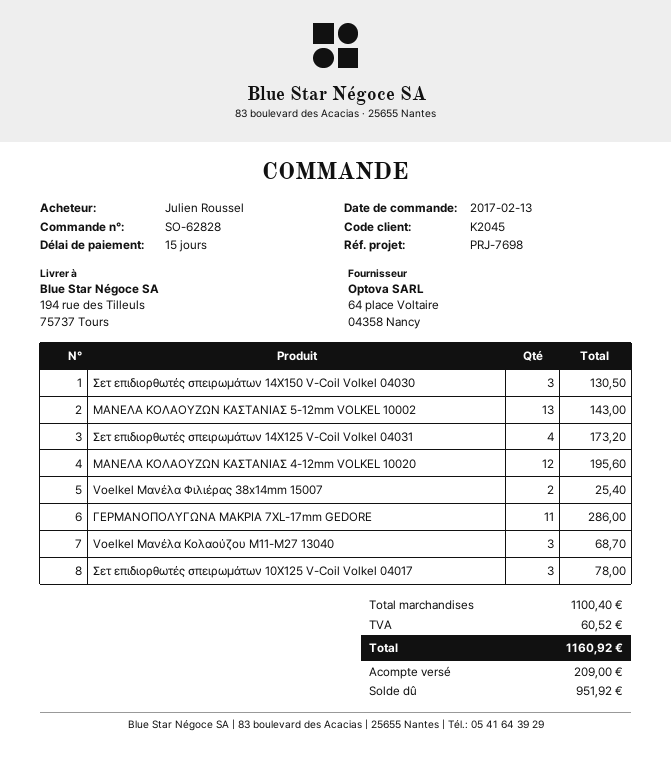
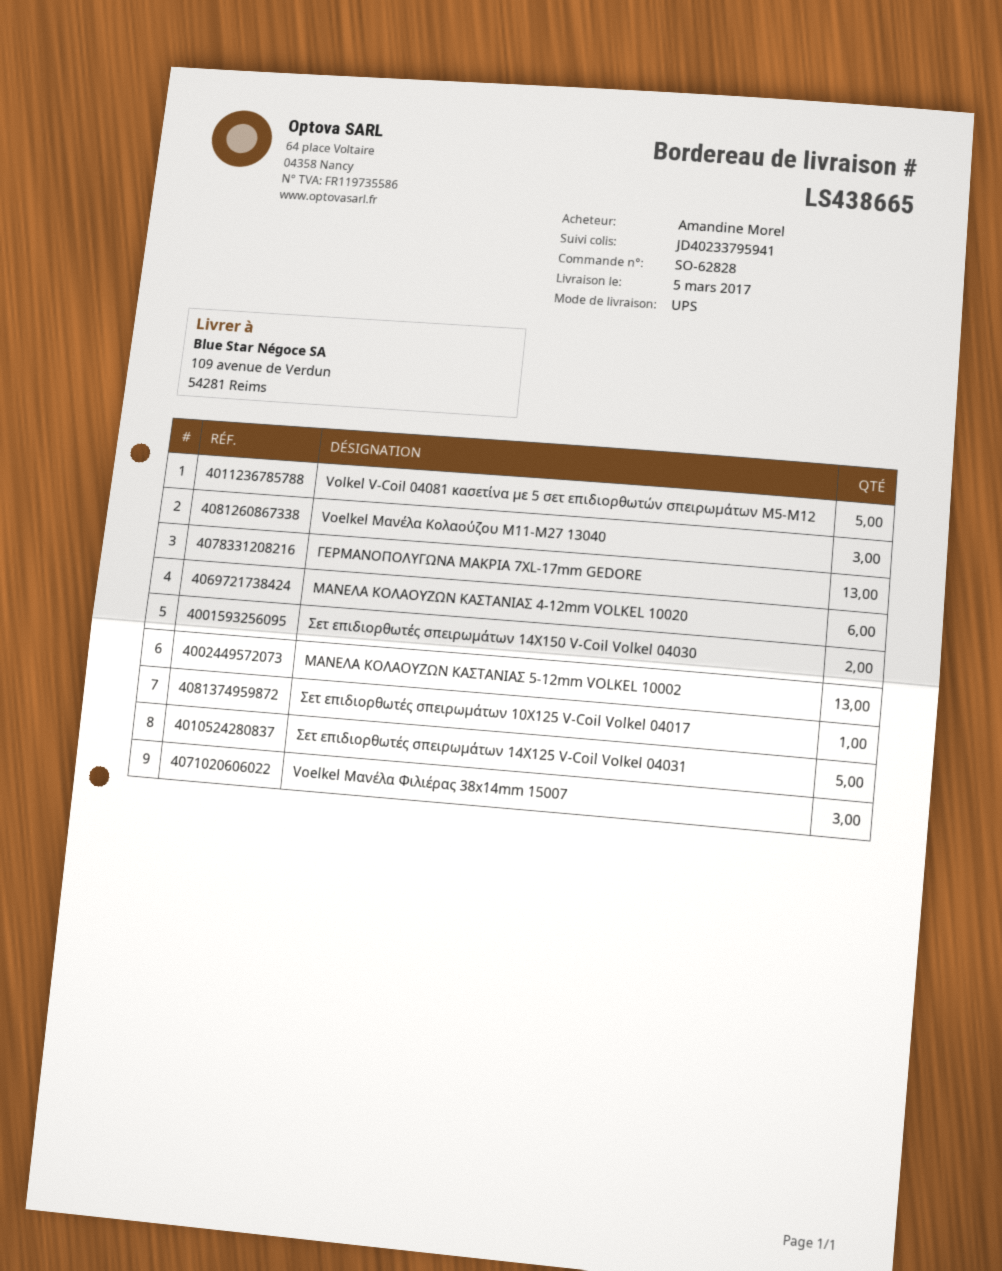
ordered by: Julien Roussel -> Amandine Morel
ship to: 194 rue des Tilleuls, 75737 Tours -> 109 avenue de Verdun, 54281 Reims
Σετ επιδιορθωτές σπειρωμάτων 14X150 V-Coil Volkel 04030: 3 -> 2
Σετ επιδιορθωτές σπειρωμάτων 14X125 V-Coil Volkel 04031: 4 -> 5
ΜΑΝΕΛΑ ΚΟΛΑΟΥΖΩΝ ΚΑΣΤΑΝΙΑΣ 4-12mm VOLKEL 10020: 12 -> 6
Voelkel Μανέλα Φιλιέρας 38x14mm 15007: 2 -> 3
ΓΕΡΜΑΝΟΠΟΛΥΓΩΝΑ ΜΑΚΡΙΑ 7XL-17mm GEDORE: 11 -> 13
Σετ επιδιορθωτές σπειρωμάτων 10X125 V-Coil Volkel 04017: 3 -> 1
Volkel V-Coil 04081 κασετίνα με 5 σετ επιδιορθωτών σπειρωμάτων Μ5-Μ12: none -> 5

